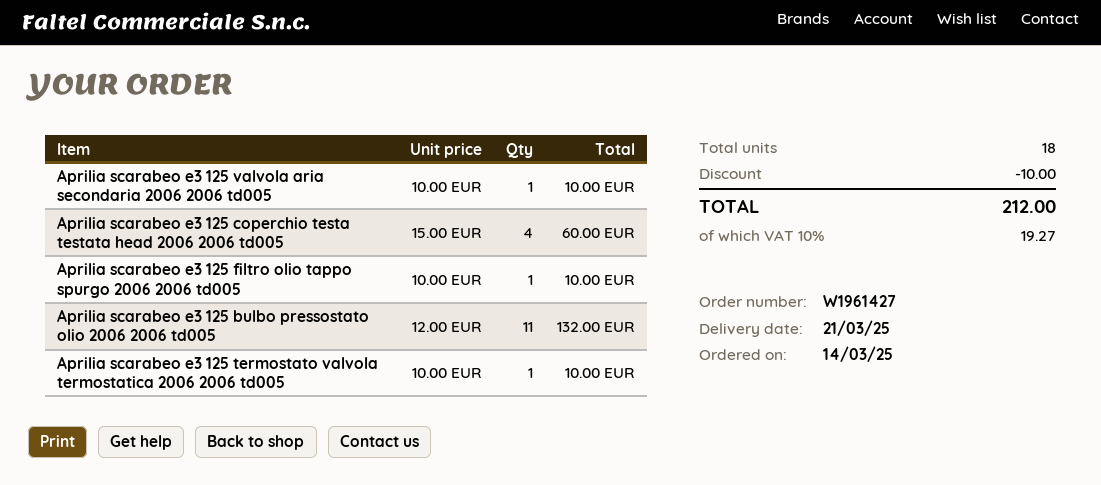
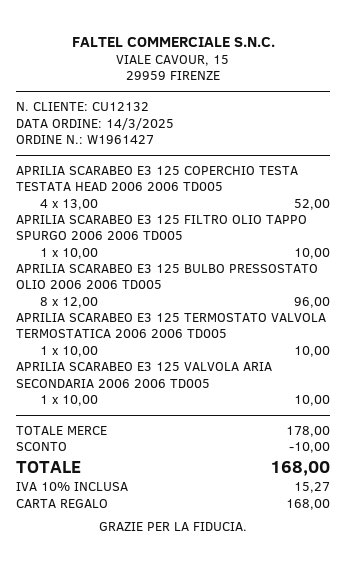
Aprilia scarabeo e3 125 coperchio testa testata head 2006 2006 td005: 4 x 15.00 = 60.00 -> 4 x 13.00 = 52.00
Aprilia scarabeo e3 125 bulbo pressostato olio 2006 2006 td005: 11 x 12.00 = 132.00 -> 8 x 12.00 = 96.00
tax: 10% = 19.27 -> 10% = 15.27
total: 212.00 -> 168.00

